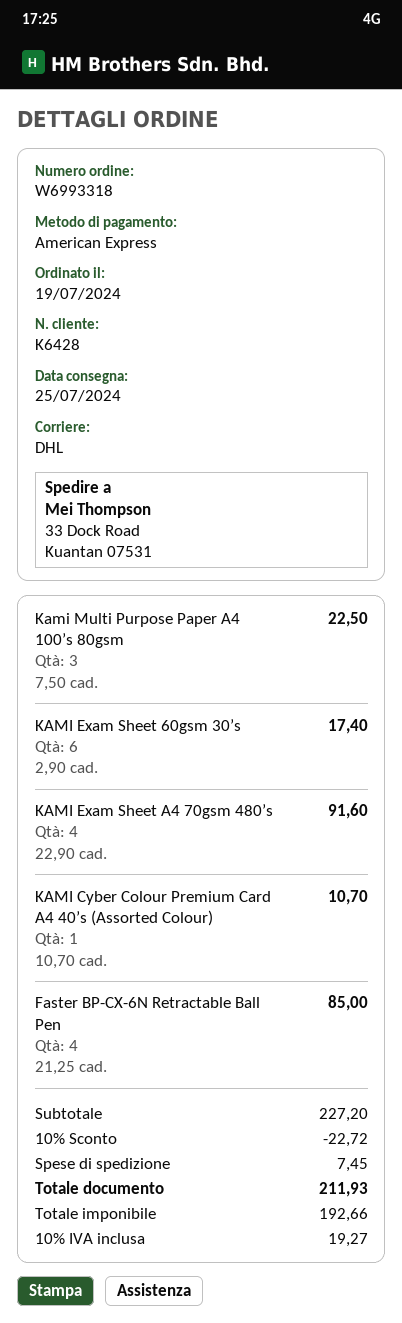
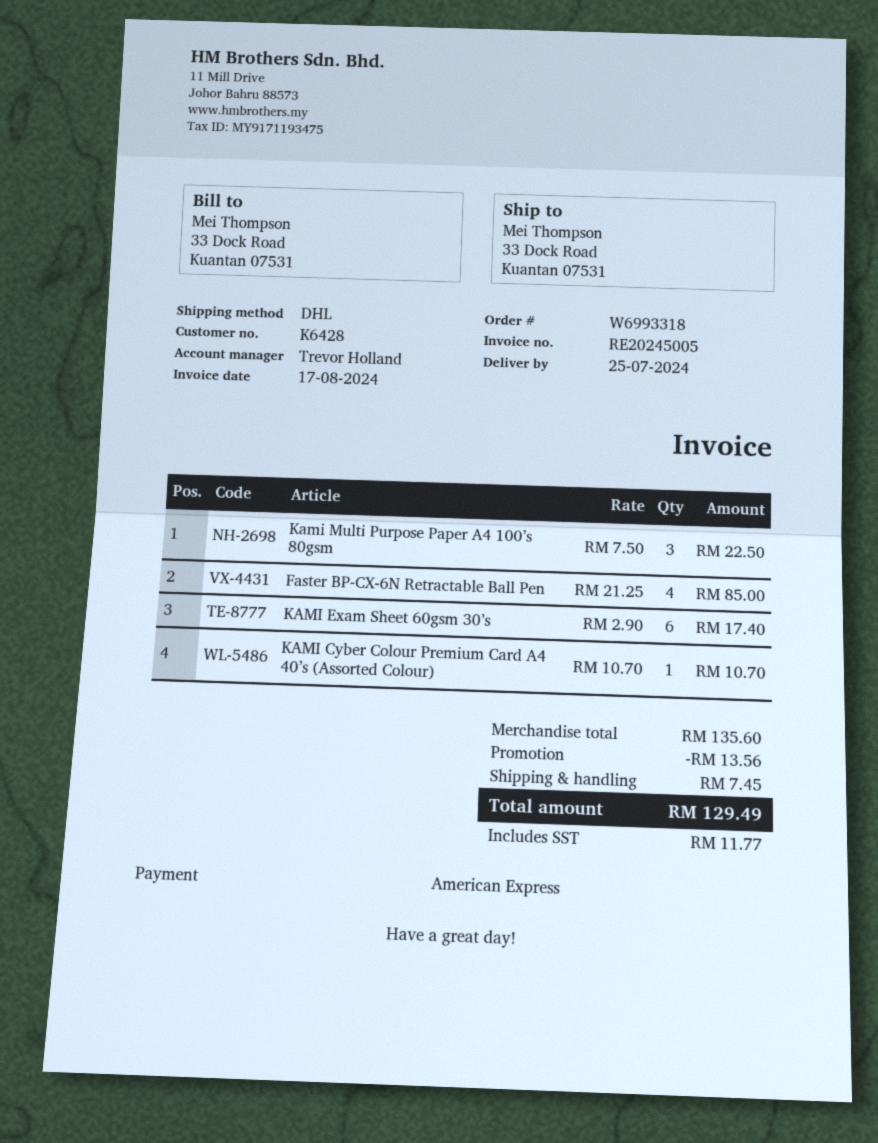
KAMI Exam Sheet A4 70gsm 480’s: 4 x 22.90 = 91.60 -> none
subtotal: 227.20 -> 135.60
discount: 22.72 -> 13.56
tax: 19.27 -> 11.77
total: 211.93 -> 129.49

